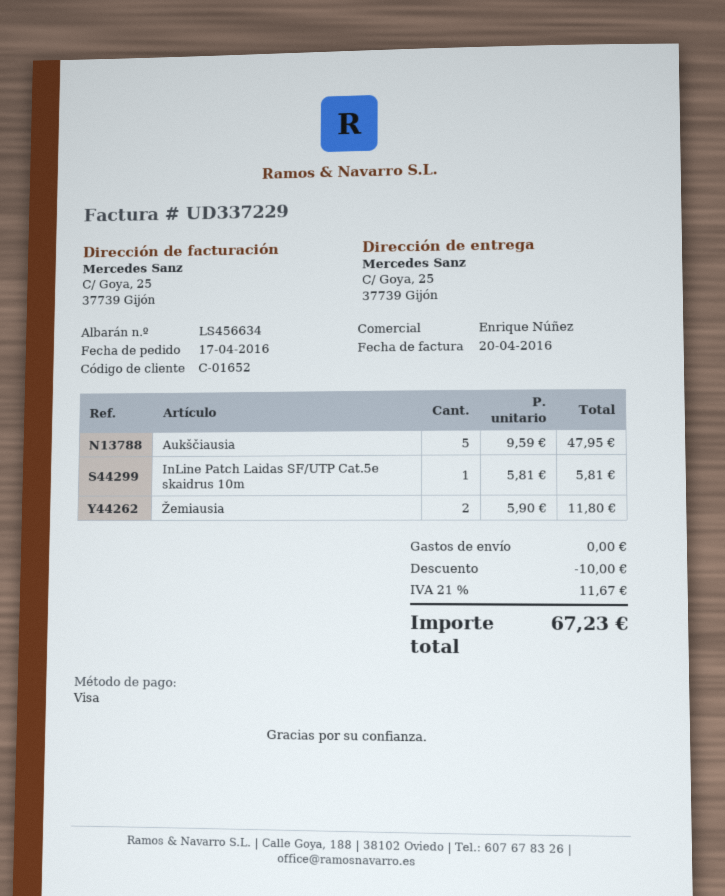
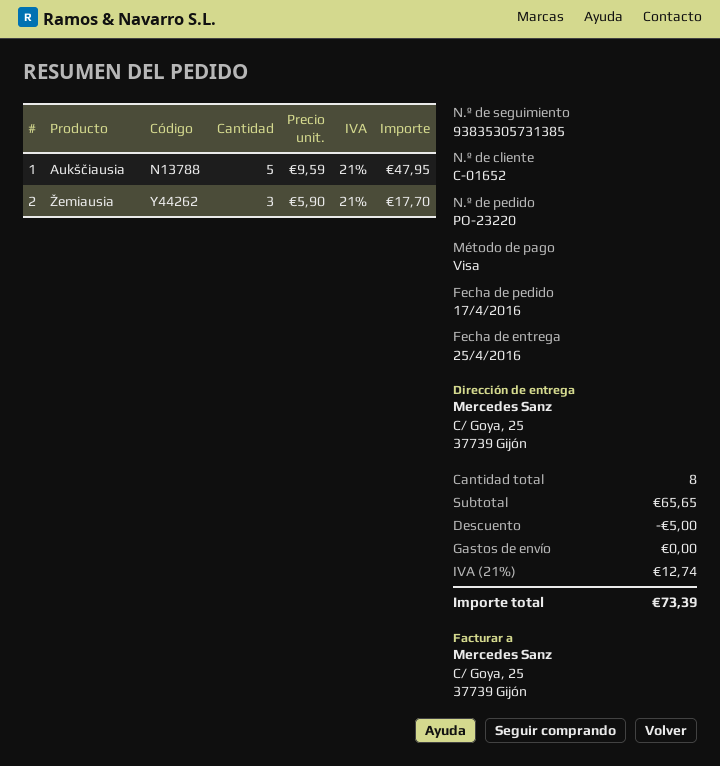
InLine Patch Laidas SF/UTP Cat.5e skaidrus 10m: 1 x 5.81 = 5.81 -> none
Žemiausia: 2 x 5.90 = 11.80 -> 3 x 5.90 = 17.70
discount: 10.00 -> 5.00
tax: 21% = 11.67 -> 21% = 12.74
total: 67.23 -> 73.39

